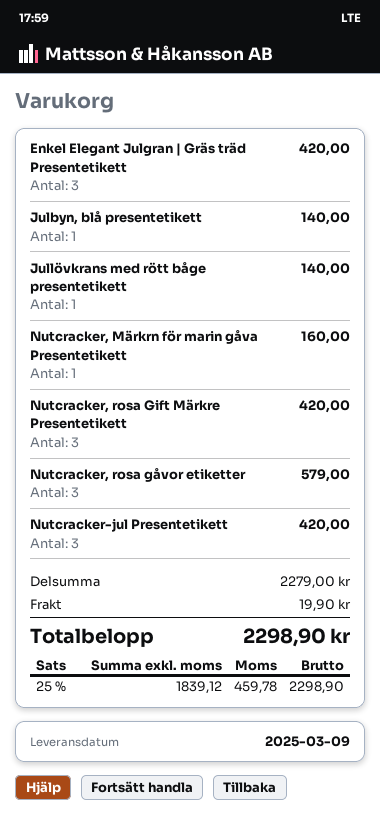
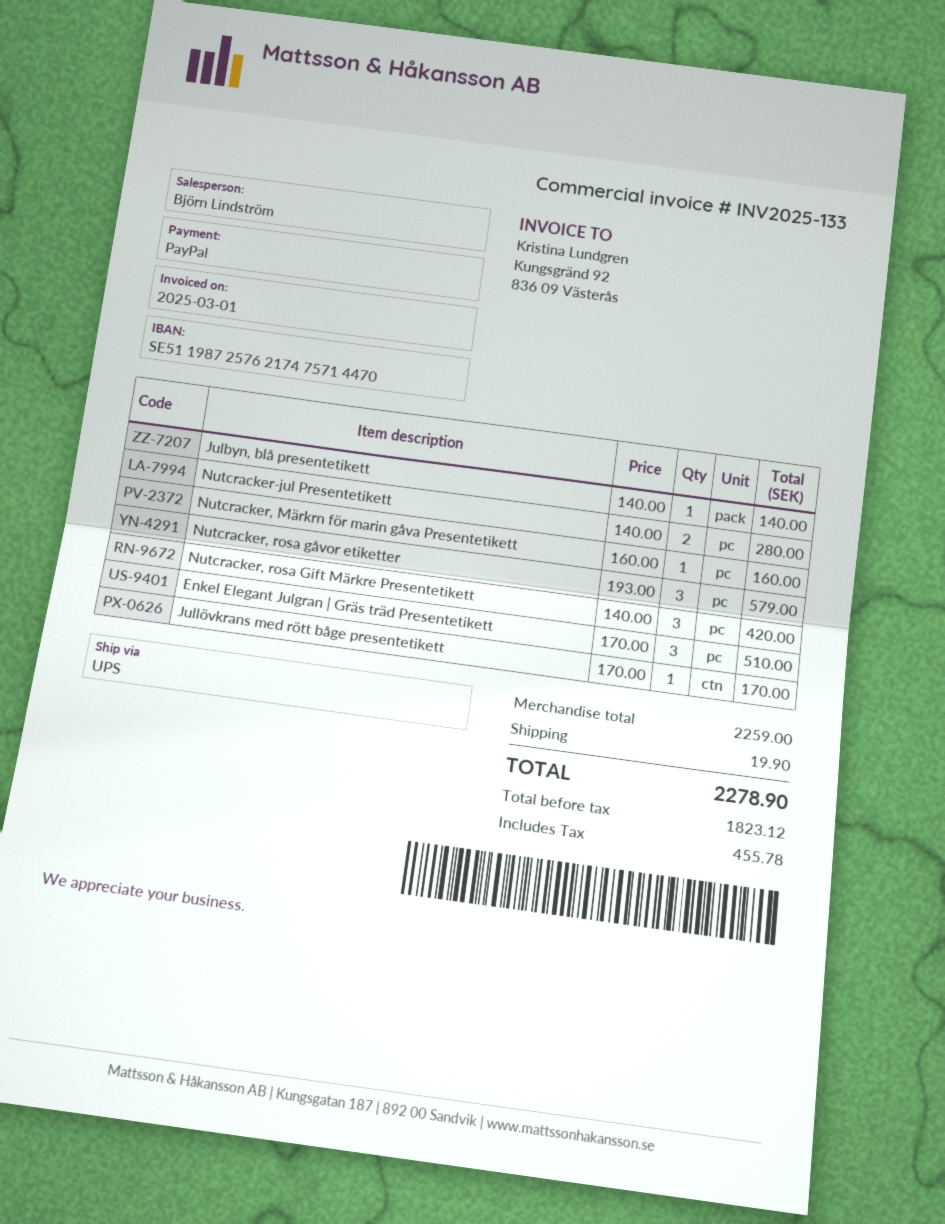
Enkel Elegant Julgran | Gräs träd Presentetikett: 3 for 420.00 -> 3 for 510.00
Jullövkrans med rött båge presentetikett: 1 for 140.00 -> 1 for 170.00
Nutcracker-jul Presentetikett: 3 for 420.00 -> 2 for 280.00
subtotal: 2279.00 -> 2259.00
net: 1839.12 -> 1823.12
tax: 459.78 -> 455.78
total: 2298.90 -> 2278.90

